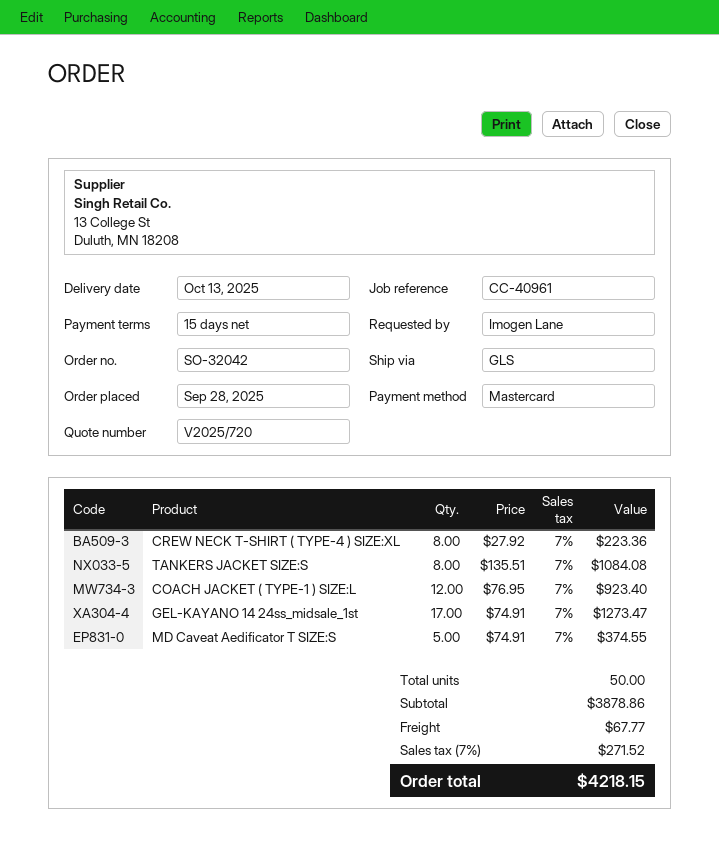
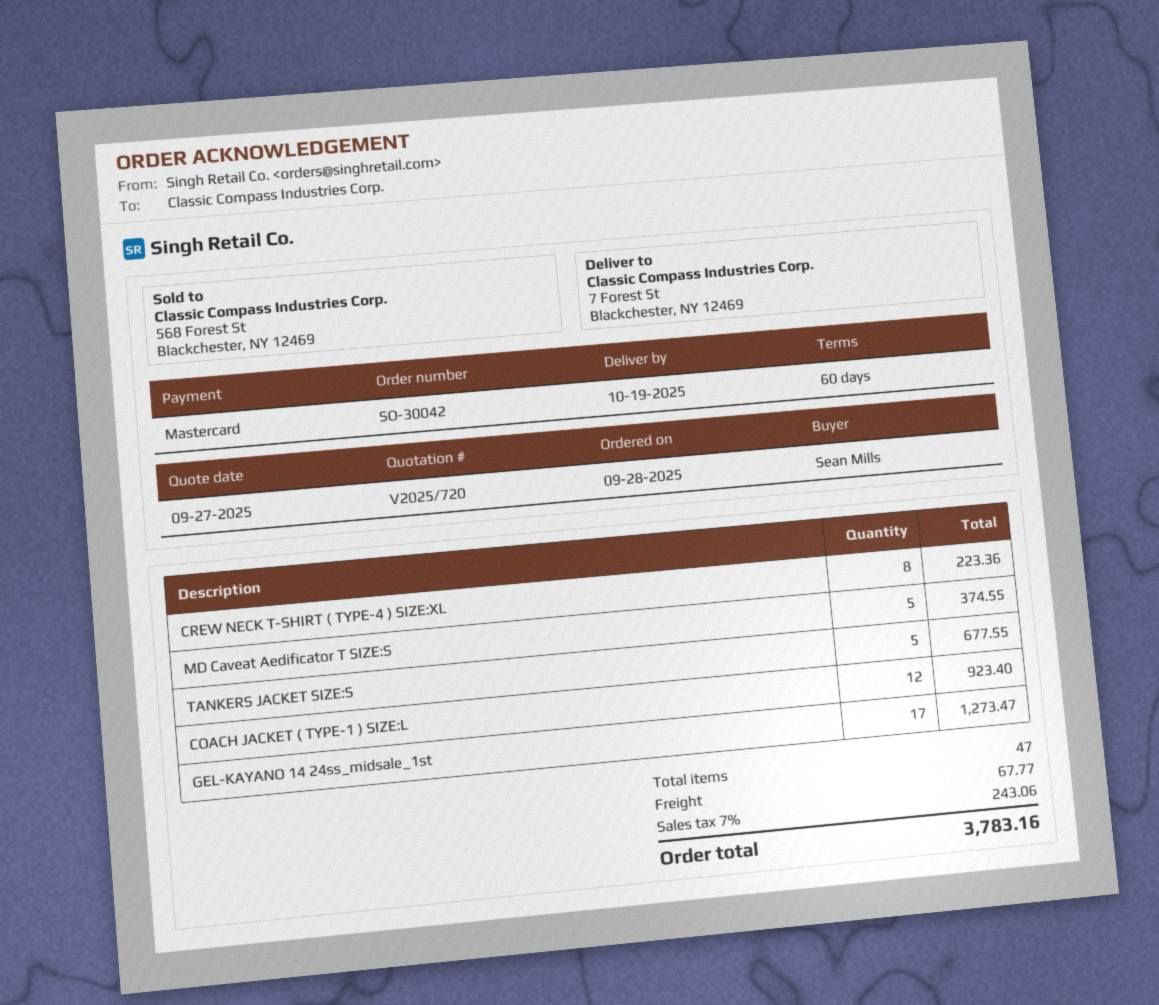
order number: SO-32042 -> SO-30042
delivery date: 2025-10-13 -> 2025-10-19
payment terms: 15 days -> 60 days
ordered by: Imogen Lane -> Sean Mills
TANKERS JACKET SIZE:S: 8 for 1084.08 -> 5 for 677.55
total quantity: 50 -> 47
tax: 7% = 271.52 -> 7% = 243.06
total: 4218.15 -> 3783.16

